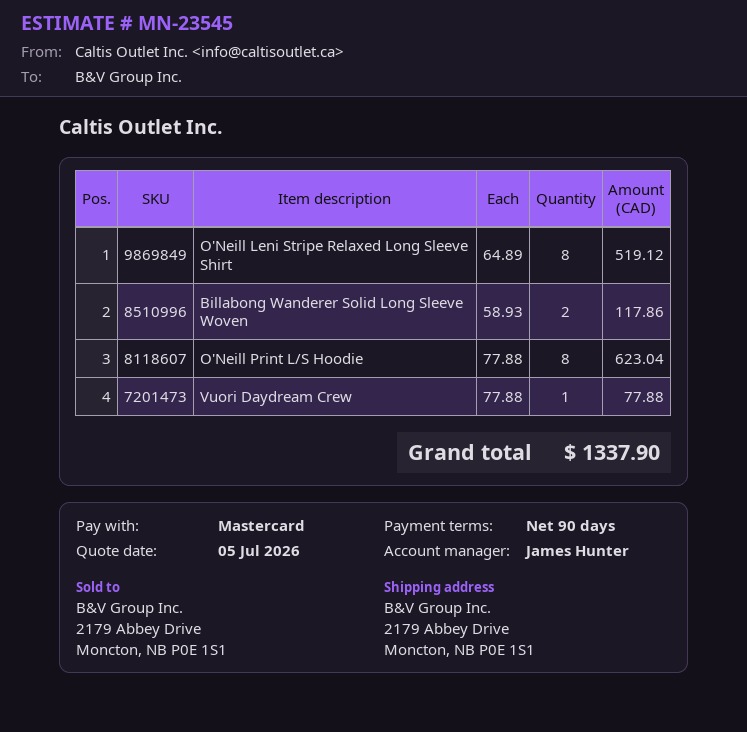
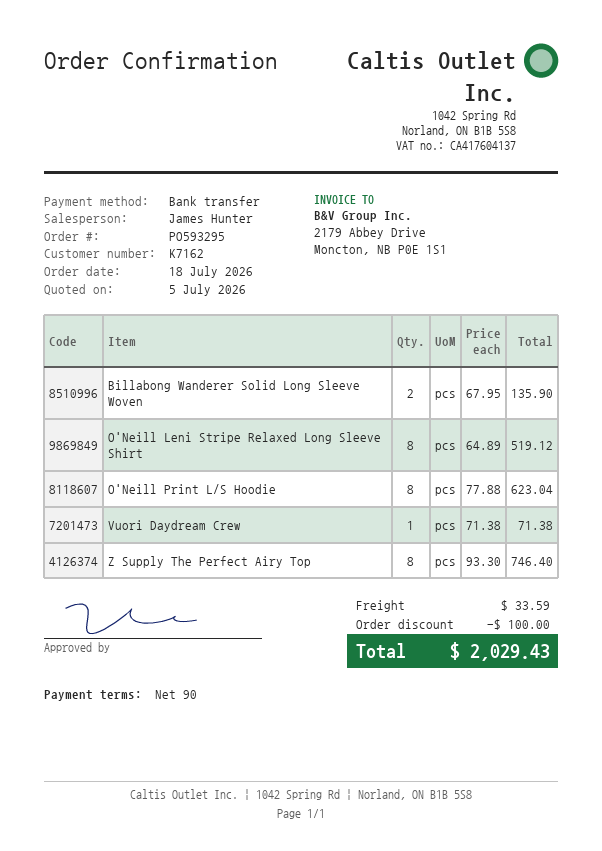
payment method: Mastercard -> bank transfer
Billabong Wanderer Solid Long Sleeve Woven: 2 x 58.93 = 117.86 -> 2 x 67.95 = 135.90
Vuori Daydream Crew: 1 x 77.88 = 77.88 -> 1 x 71.38 = 71.38
Z Supply The Perfect Airy Top: none -> 8 x 93.30 = 746.40
discount: none -> 100.00
shipping: none -> 33.59
total: 1337.90 -> 2029.43

